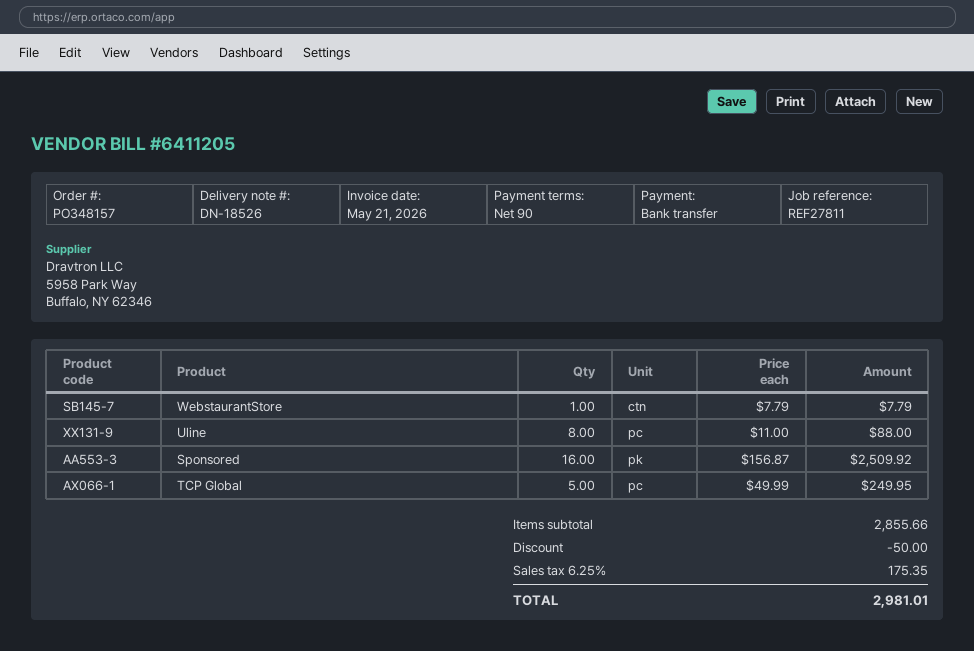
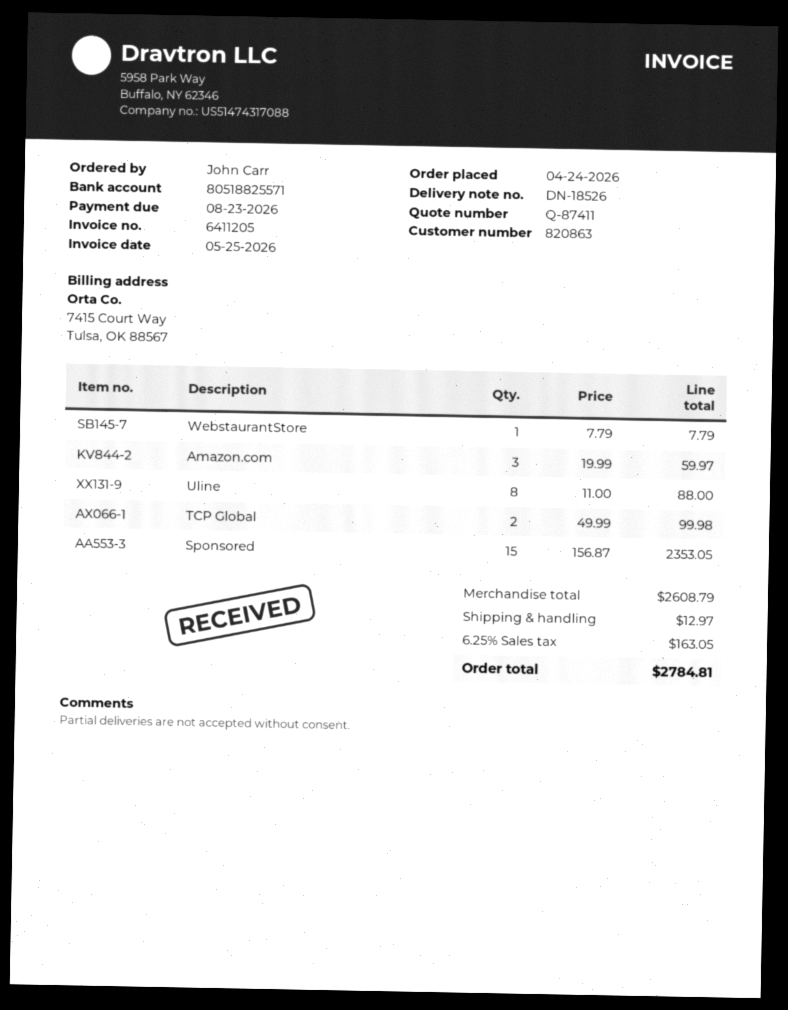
invoice date: 2026-05-21 -> 2026-05-25
Sponsored: 16 x 156.87 = 2509.92 -> 15 x 156.87 = 2353.05
TCP Global: 5 x 49.99 = 249.95 -> 2 x 49.99 = 99.98
Amazon.com: none -> 3 x 19.99 = 59.97
subtotal: 2855.66 -> 2608.79
discount: 50.00 -> none
shipping: none -> 12.97
tax: 6.25% = 175.35 -> 6.25% = 163.05
total: 2981.01 -> 2784.81

